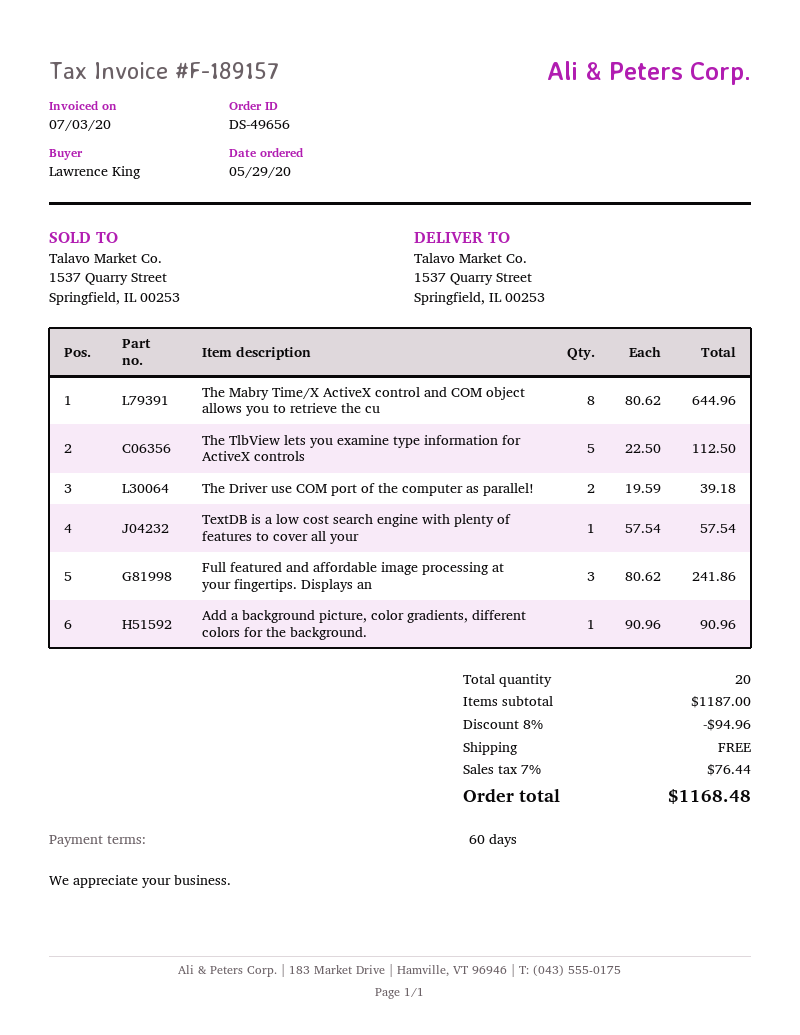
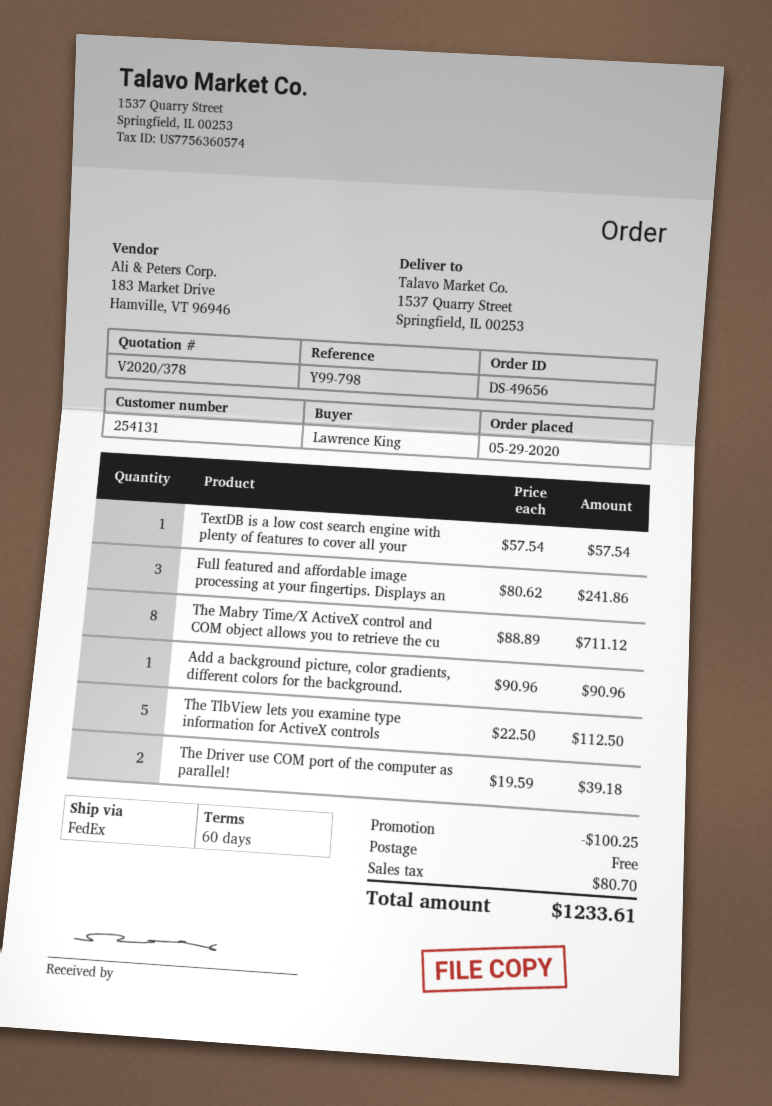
The Mabry Time/X ActiveX control and COM object allows you to retrieve the cu: 8 x 80.62 = 644.96 -> 8 x 88.89 = 711.12
discount: 94.96 -> 100.25
tax: 76.44 -> 80.70
total: 1168.48 -> 1233.61

